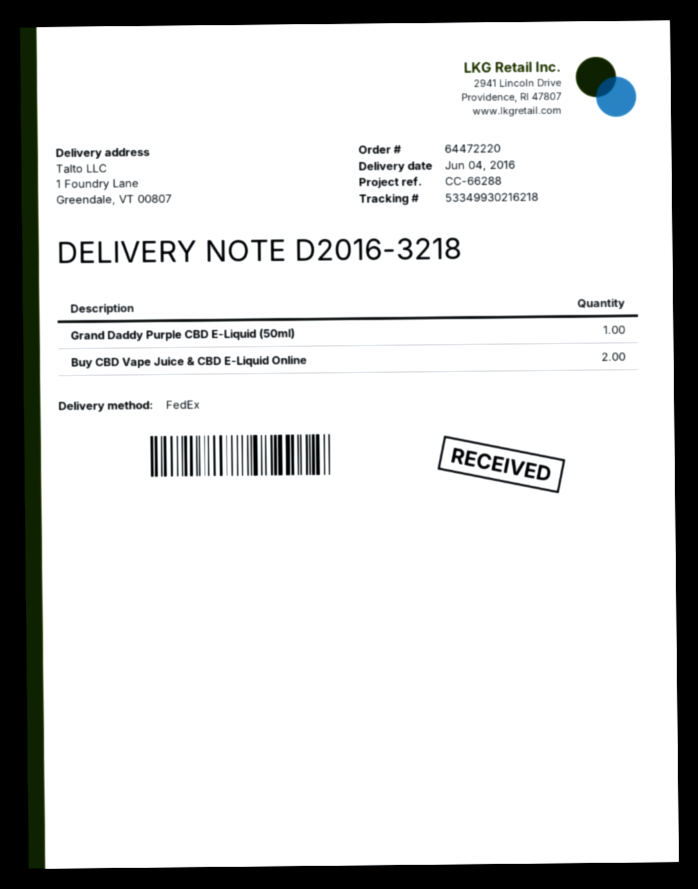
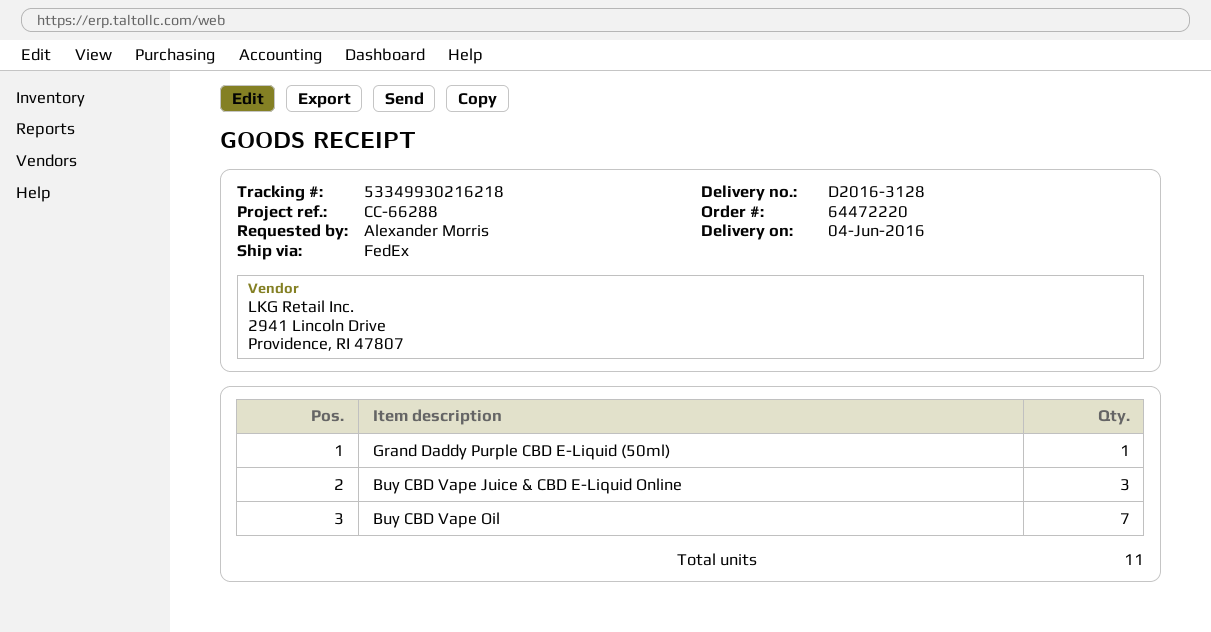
delivery note number: D2016-3218 -> D2016-3128
Buy CBD Vape Juice & CBD E-Liquid Online: 2 -> 3
Buy CBD Vape Oil: none -> 7

